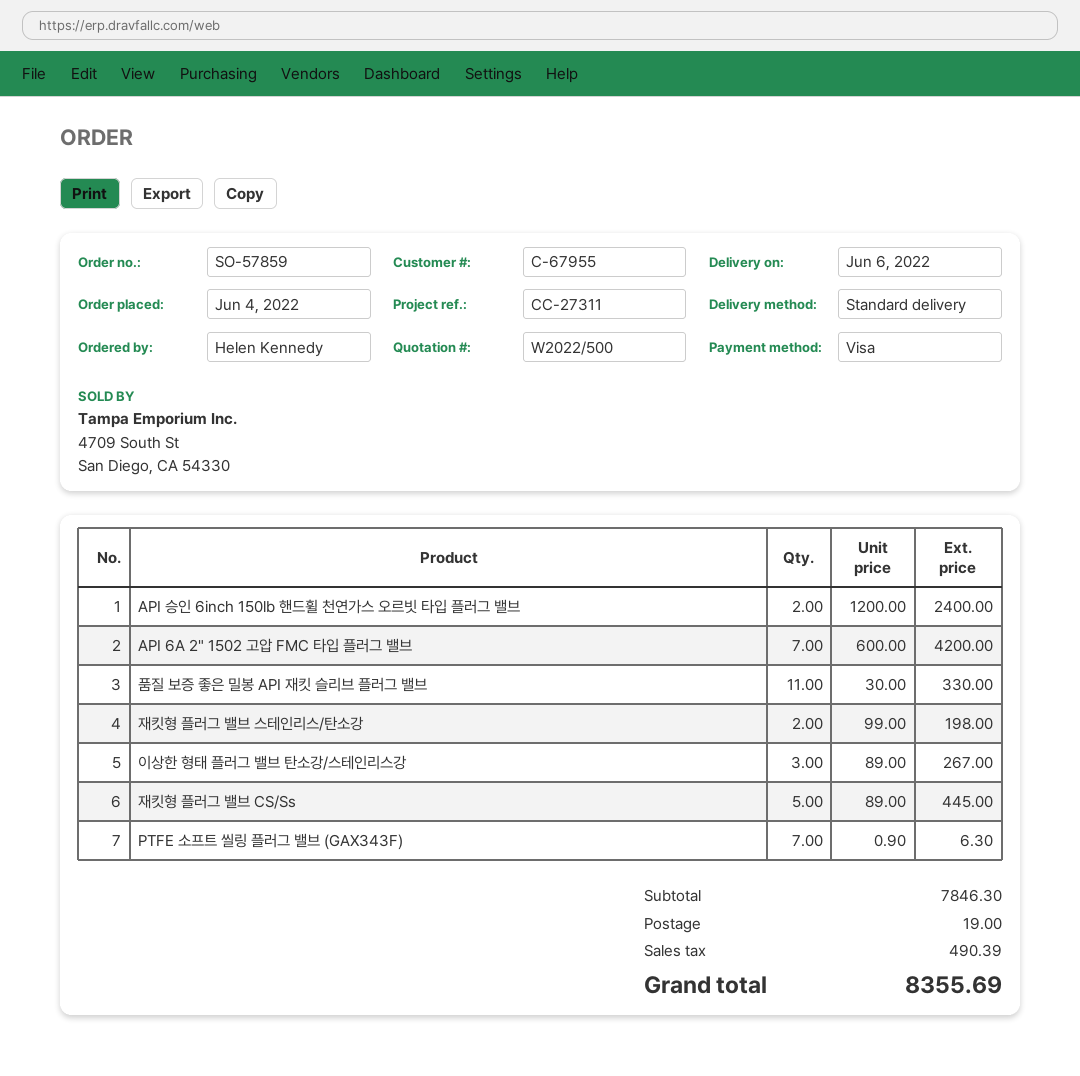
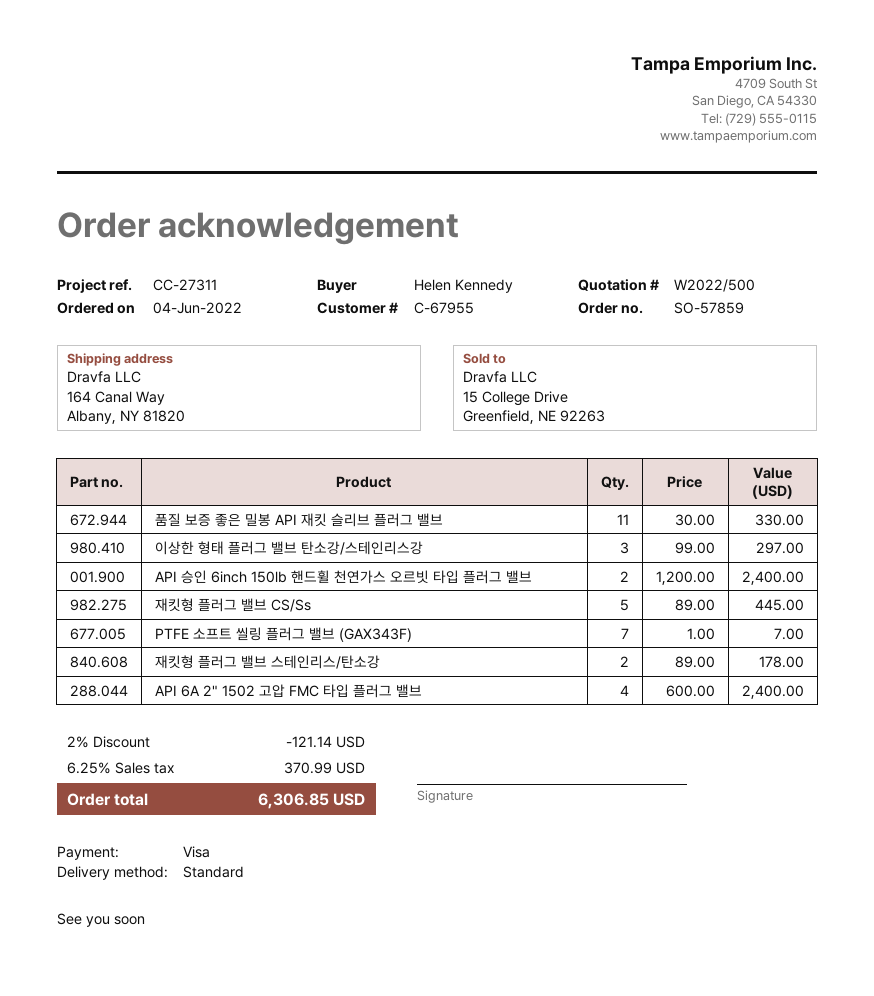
API 6A 2" 1502 고압 FMC 타입 플러그 밸브: 7 x 600.00 = 4200.00 -> 4 x 600.00 = 2400.00
재킷형 플러그 밸브 스테인리스/탄소강: 2 x 99.00 = 198.00 -> 2 x 89.00 = 178.00
이상한 형태 플러그 밸브 탄소강/스테인리스강: 3 x 89.00 = 267.00 -> 3 x 99.00 = 297.00
PTFE 소프트 씰링 플러그 밸브 (GAX343F): 7 x 0.90 = 6.30 -> 7 x 1.00 = 7.00
discount: none -> 2% = 121.14
shipping: 19.00 -> none
tax: 490.39 -> 370.99
total: 8355.69 -> 6306.85

